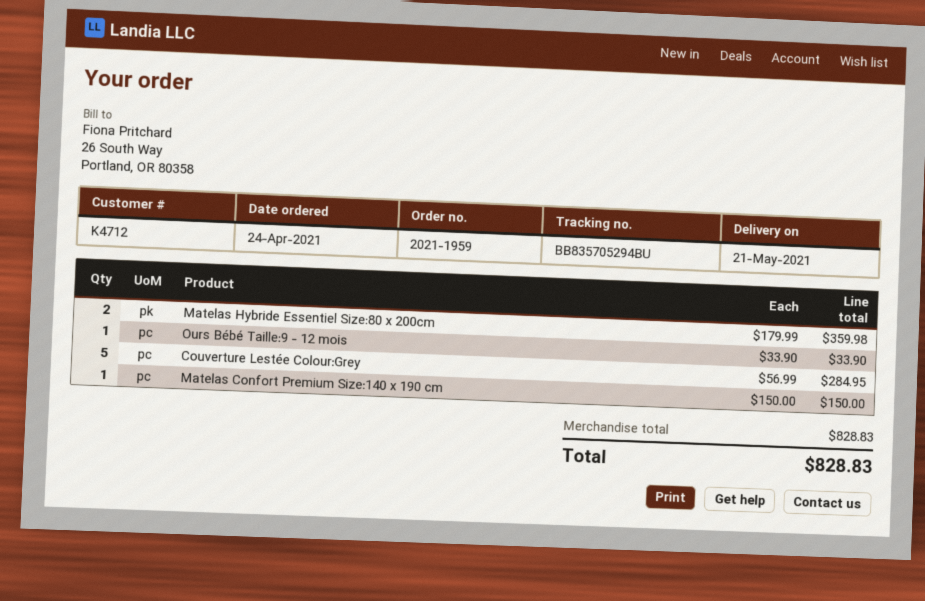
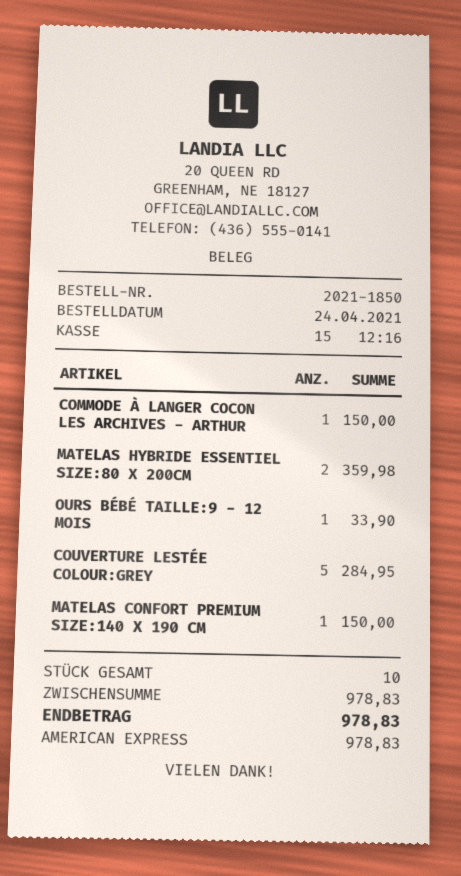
order number: 2021-1959 -> 2021-1850
COMMODE À LANGER COCON LES ARCHIVES - ARTHUR: none -> 1 for 150.00
subtotal: 828.83 -> 978.83
total: 828.83 -> 978.83

